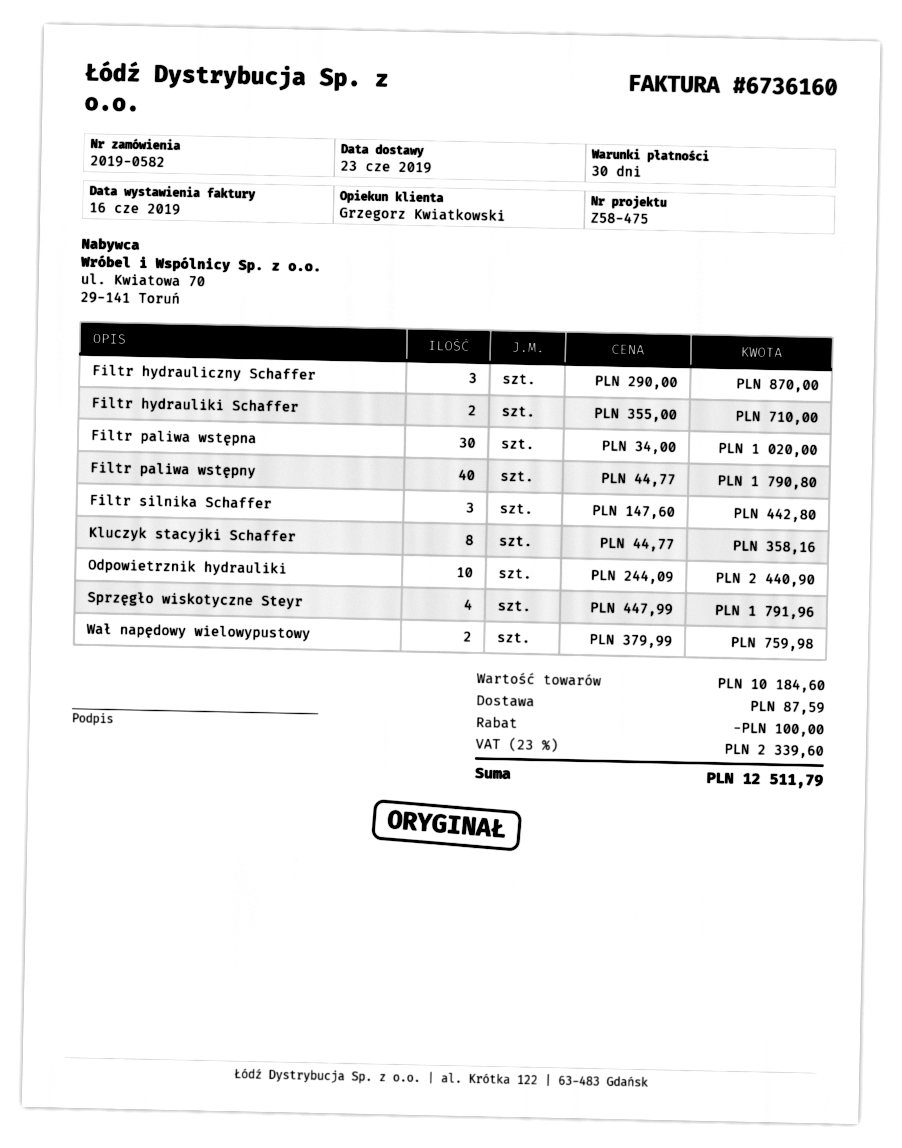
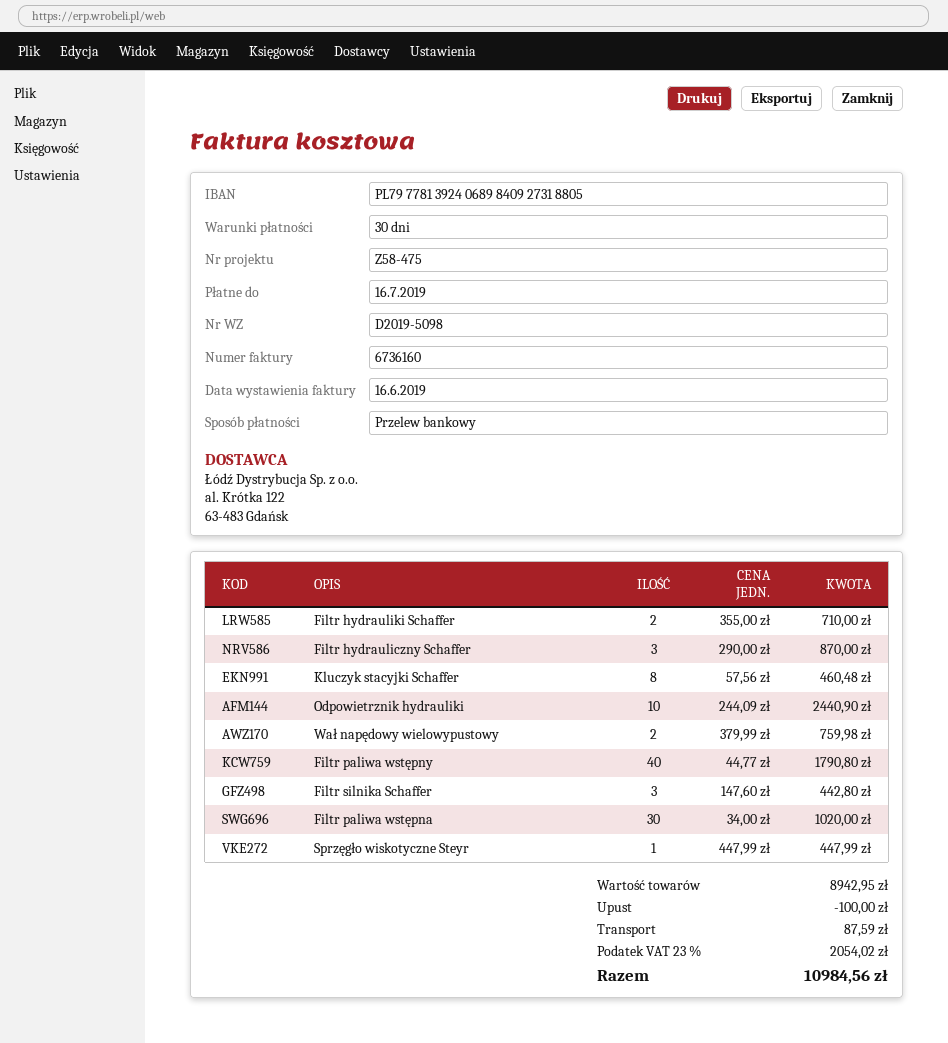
Kluczyk stacyjki Schaffer: 8 x 44.77 = 358.16 -> 8 x 57.56 = 460.48
Sprzęgło wiskotyczne Steyr: 4 x 447.99 = 1791.96 -> 1 x 447.99 = 447.99
subtotal: 10184.60 -> 8942.95
tax: 23% = 2339.60 -> 23% = 2054.02
total: 12511.79 -> 10984.56

